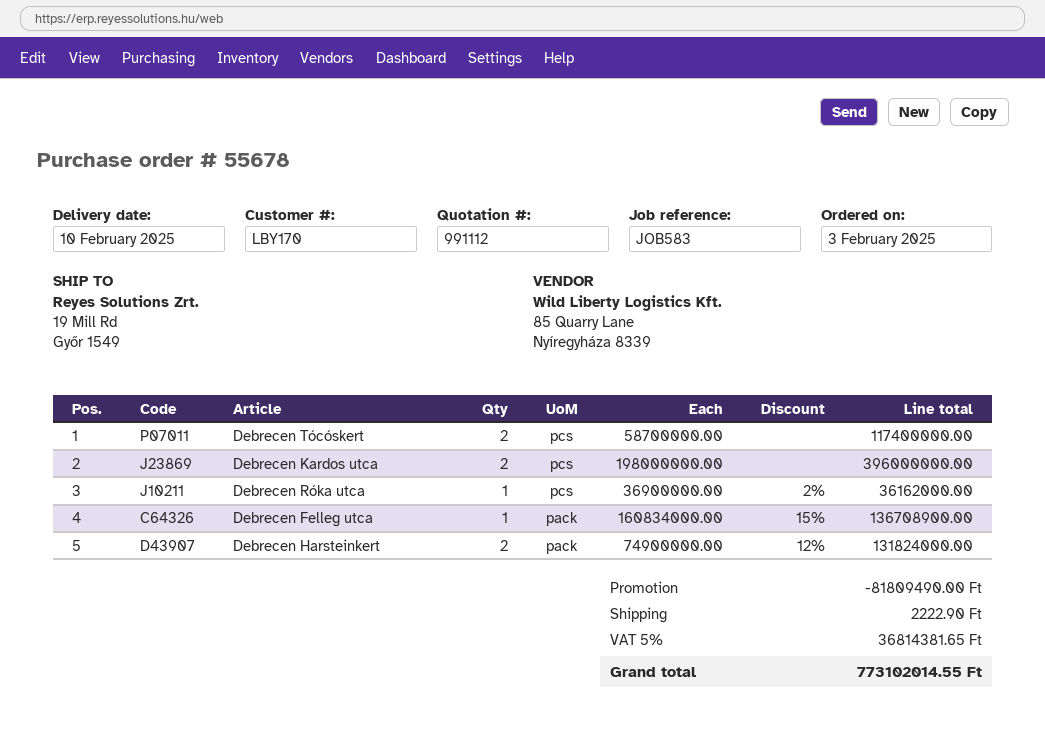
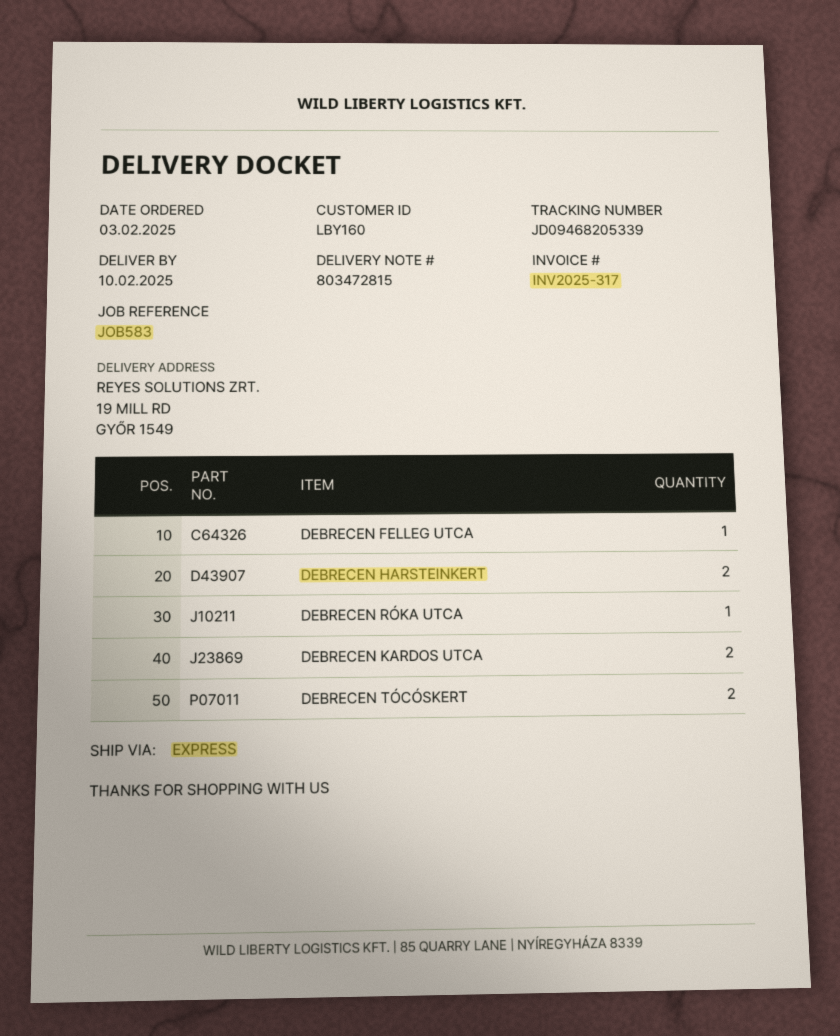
customer number: LBY170 -> LBY160

